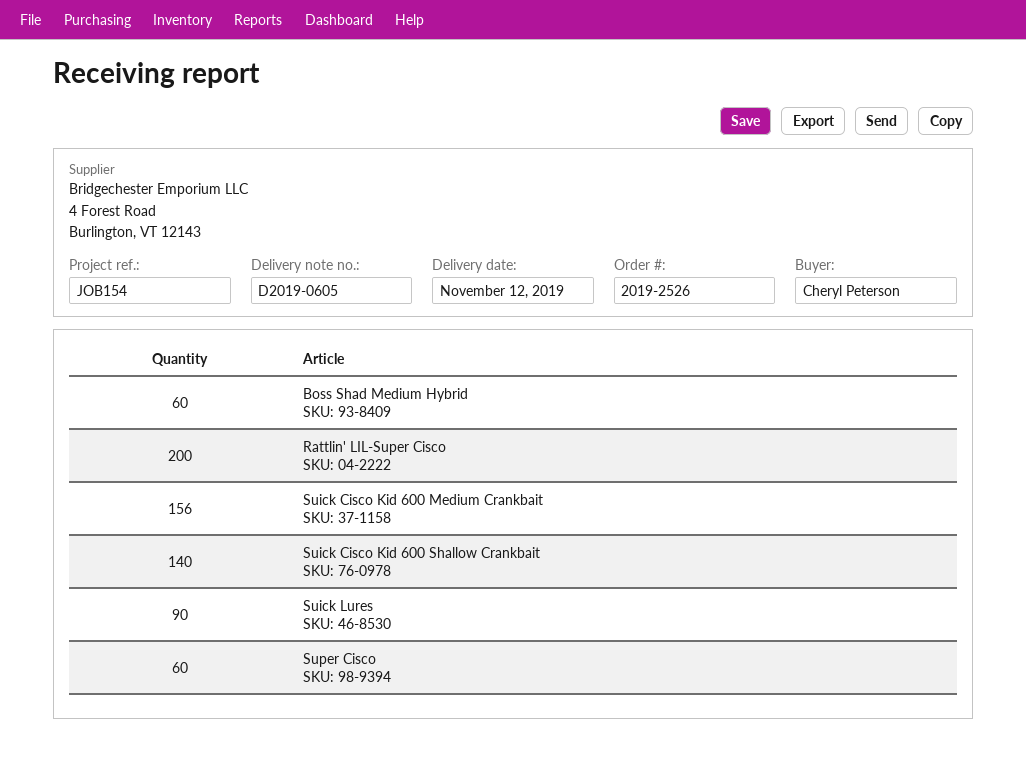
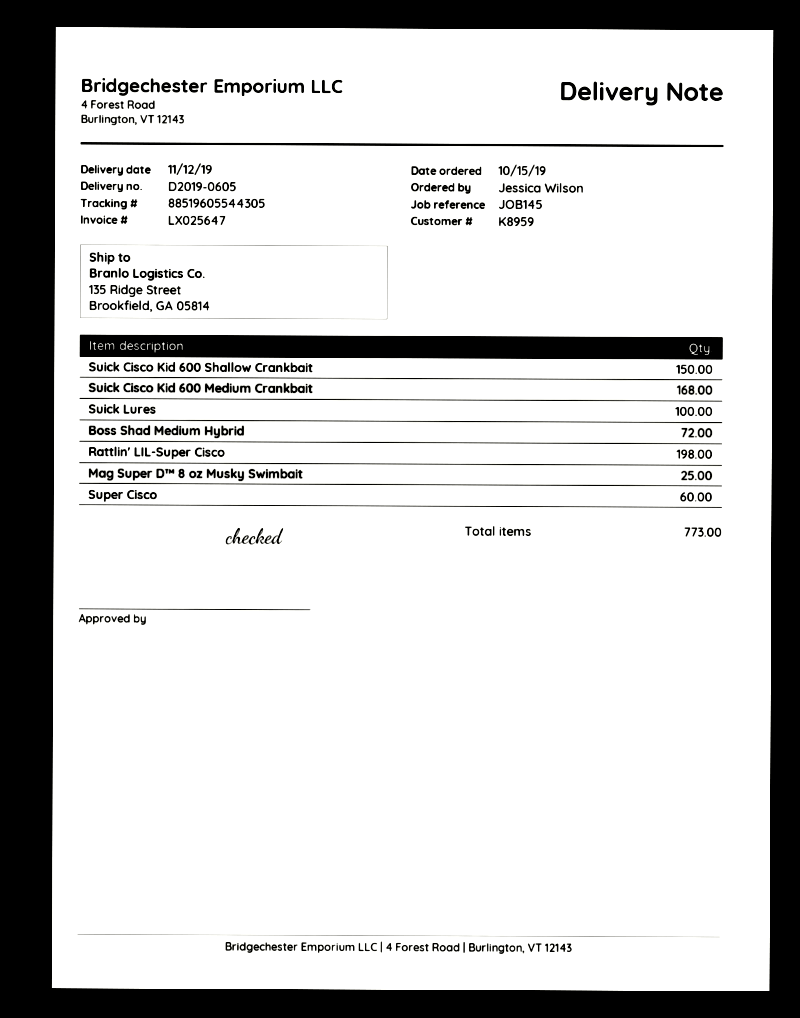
reference: JOB154 -> JOB145
ordered by: Cheryl Peterson -> Jessica Wilson
Boss Shad Medium Hybrid: 60 -> 72
Rattlin' LIL-Super Cisco: 200 -> 198
Suick Cisco Kid 600 Medium Crankbait: 156 -> 168
Suick Cisco Kid 600 Shallow Crankbait: 140 -> 150
Suick Lures: 90 -> 100
Mag Super D™ 8 oz Musky Swimbait: none -> 25

